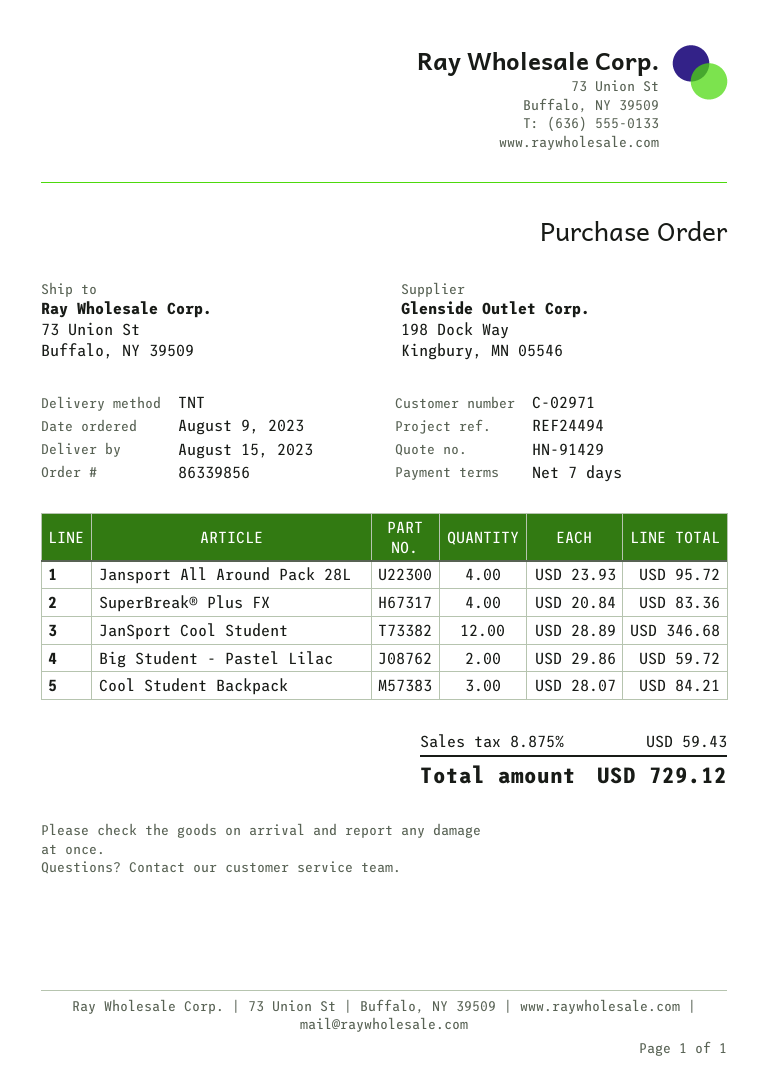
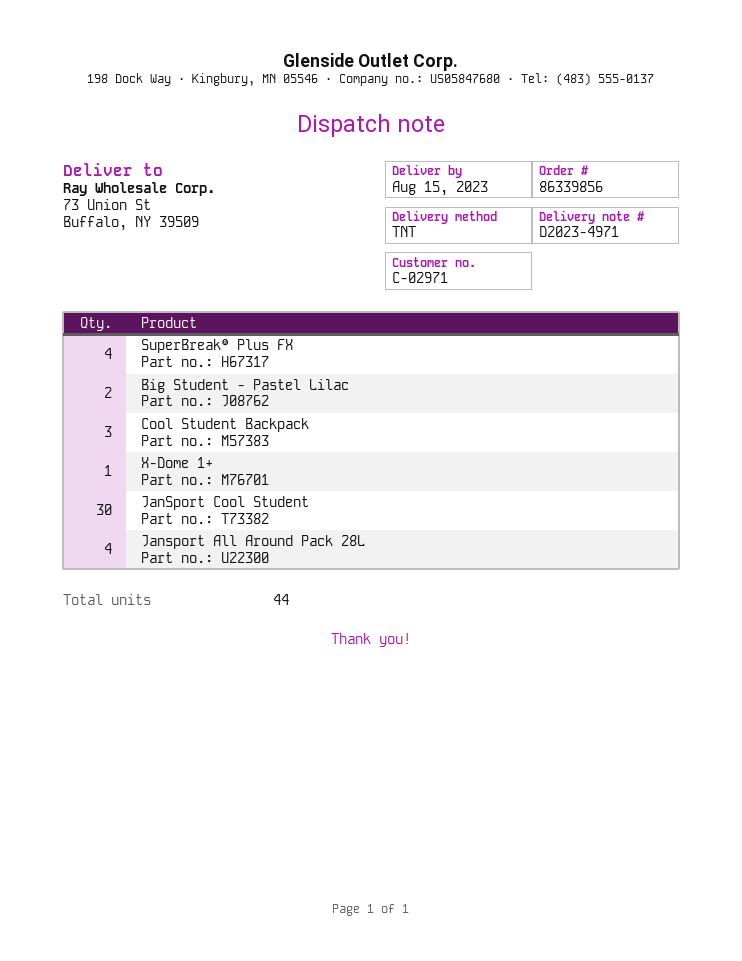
JanSport Cool Student: 12 -> 30
X-Dome 1+: none -> 1

